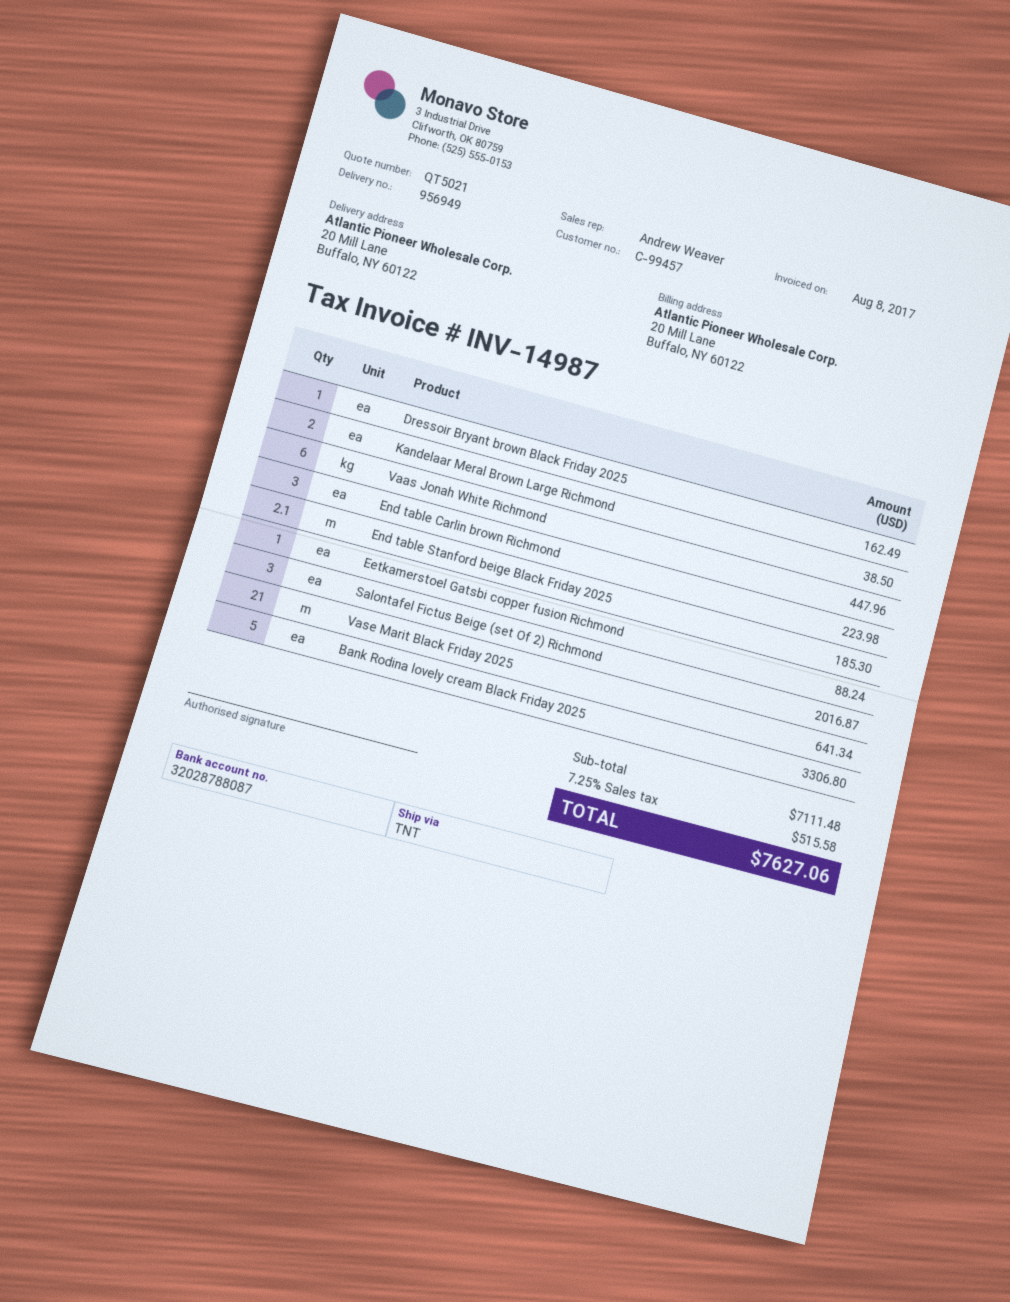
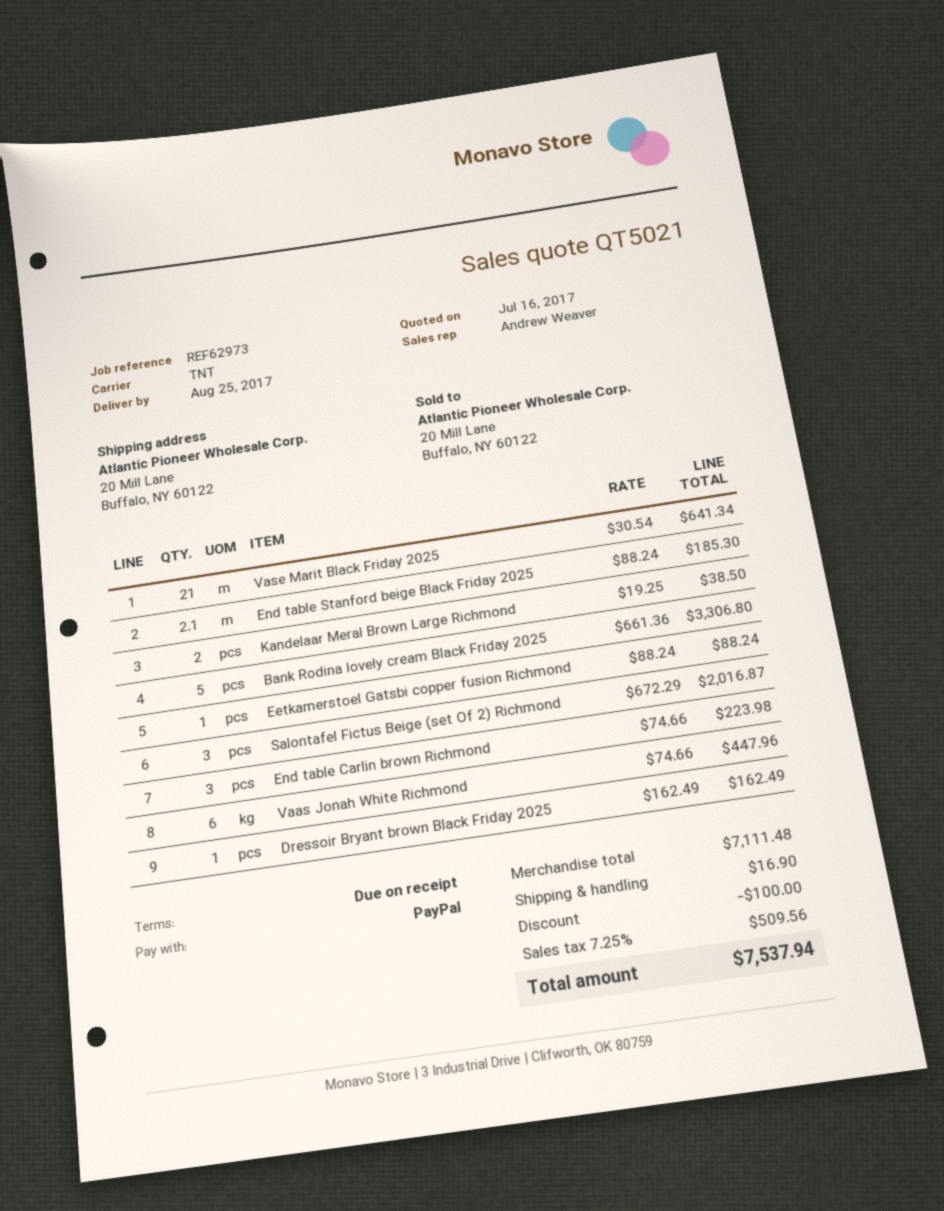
discount: none -> 100.00
shipping: none -> 16.90
tax: 7.25% = 515.58 -> 7.25% = 509.56
total: 7627.06 -> 7537.94

